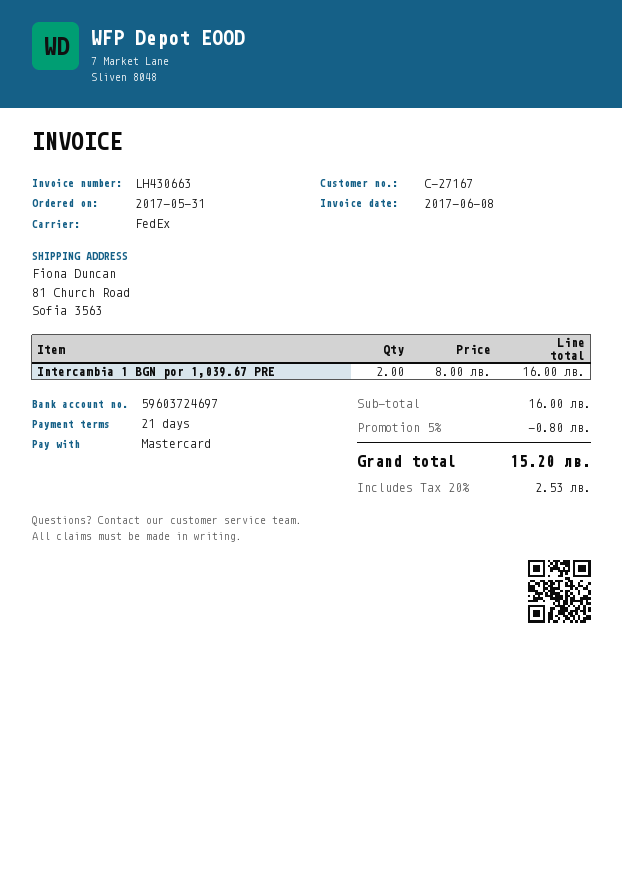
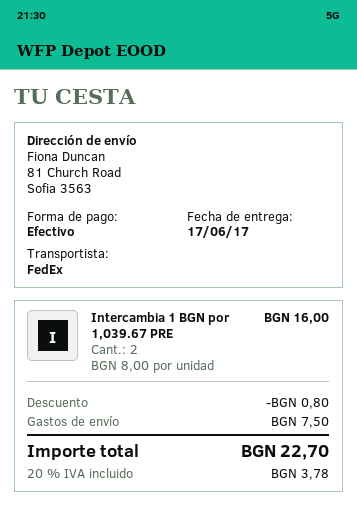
payment method: Mastercard -> cash
shipping: none -> 7.50
tax: 20% = 2.53 -> 20% = 3.78
total: 15.20 -> 22.70

